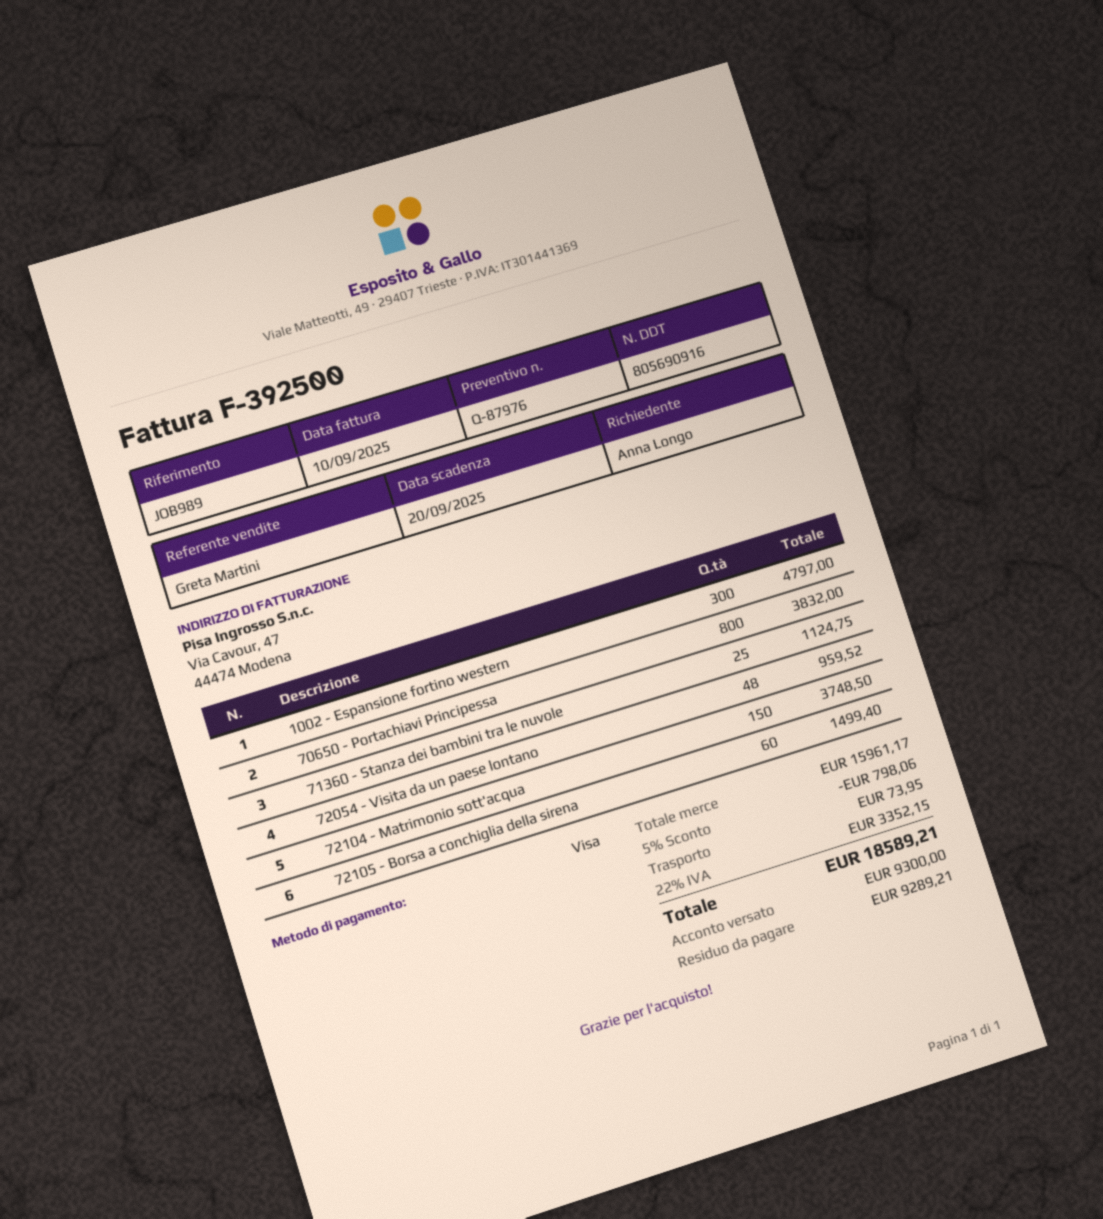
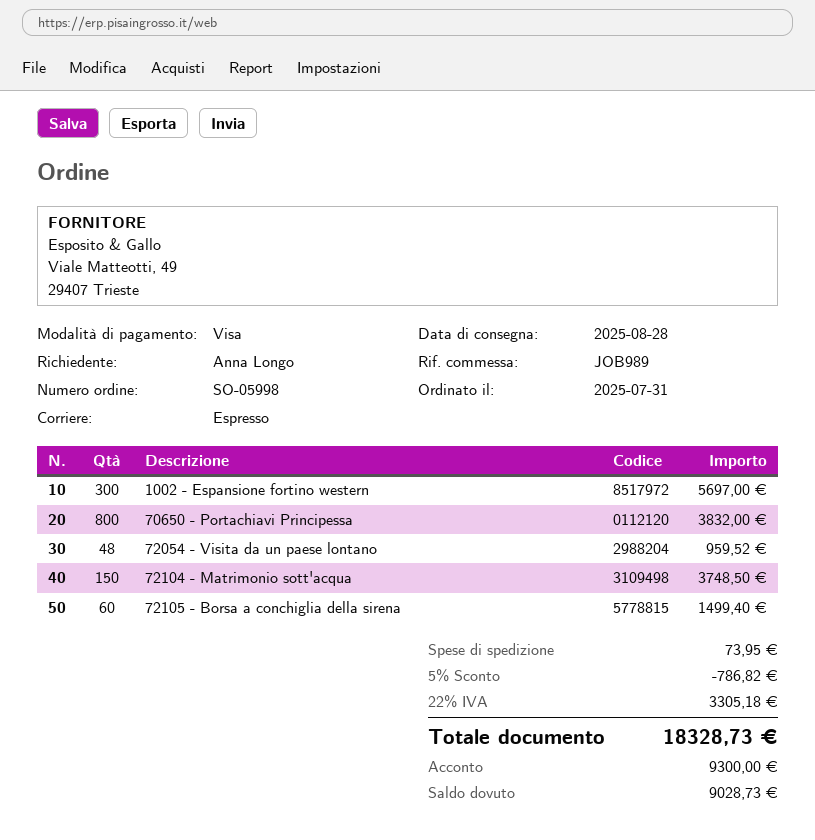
1002 - Espansione fortino western: 300 for 4797.00 -> 300 for 5697.00
71360 - Stanza dei bambini tra le nuvole: 25 for 1124.75 -> none
discount: 5% = 798.06 -> 5% = 786.82
tax: 22% = 3352.15 -> 22% = 3305.18
total: 18589.21 -> 18328.73
balance: 9289.21 -> 9028.73

